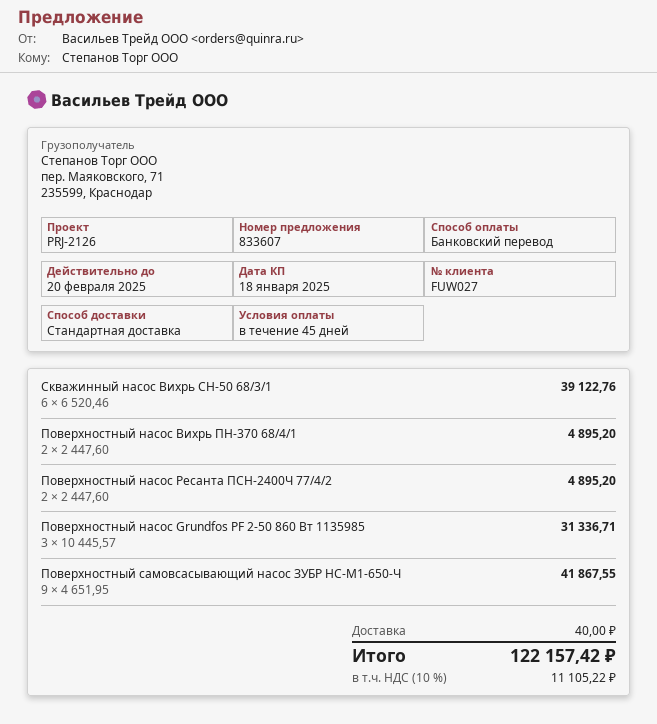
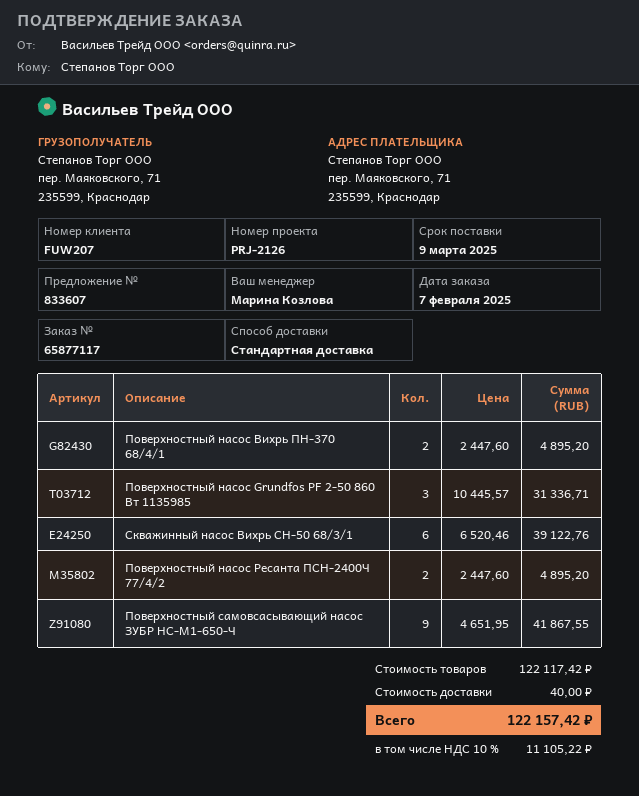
customer number: FUW027 -> FUW207

